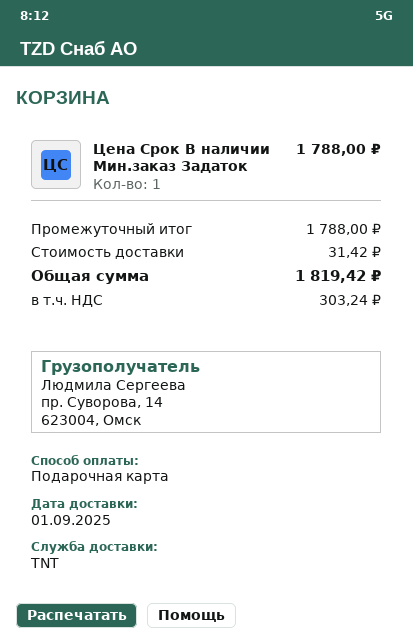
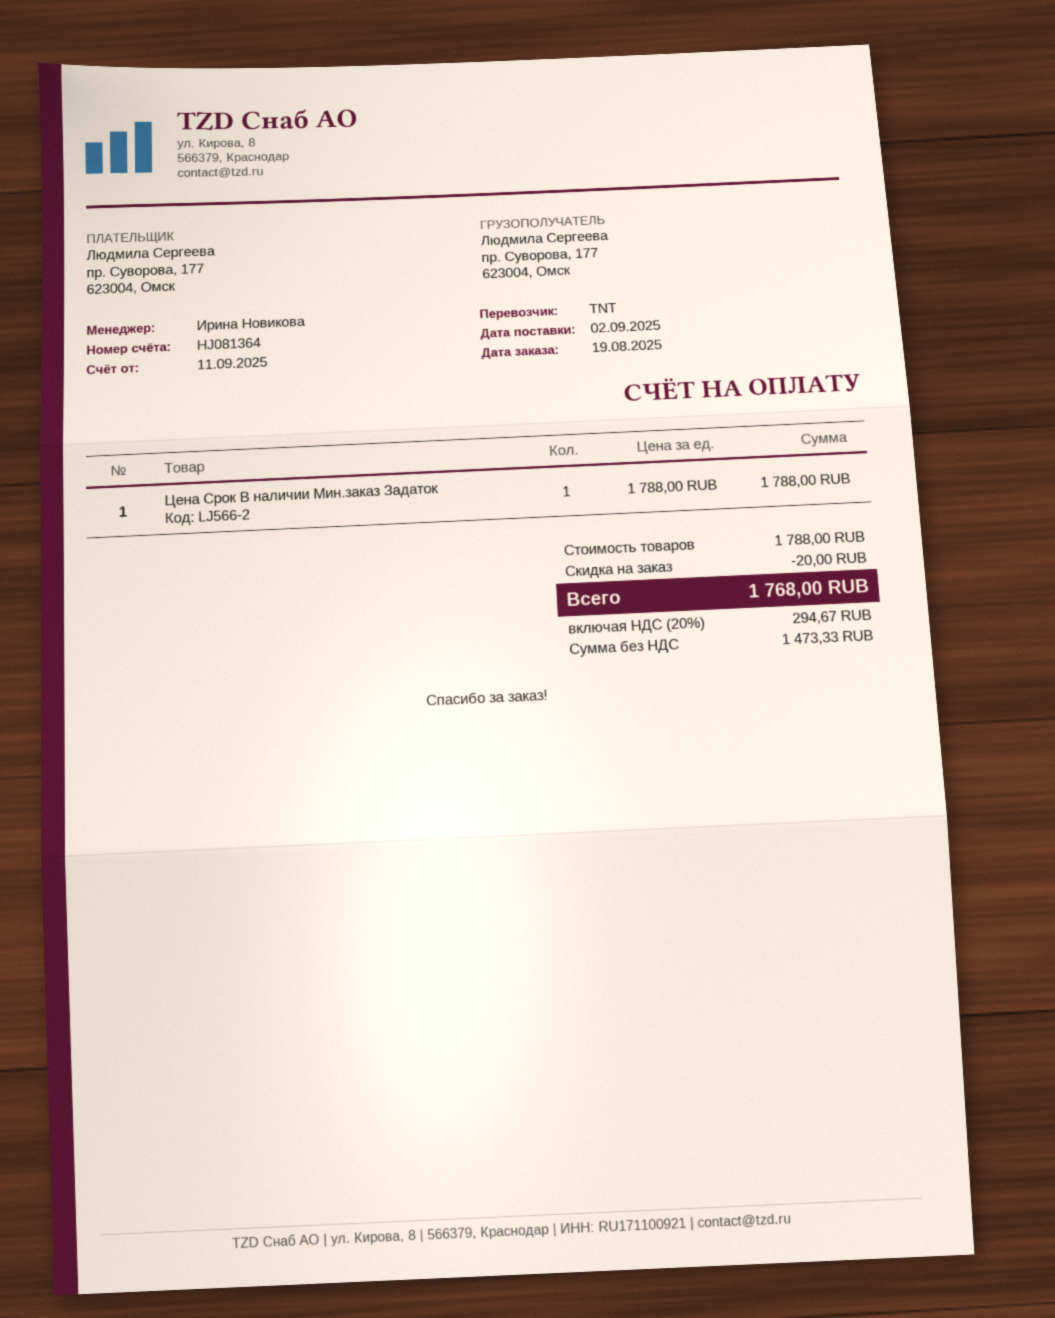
delivery date: 2025-09-01 -> 2025-09-02
ship to: пр. Суворова, 14, 623004, Омск -> пр. Суворова, 177, 623004, Омск
discount: none -> 20.00
shipping: 31.42 -> none
tax: 303.24 -> 294.67
total: 1819.42 -> 1768.00

